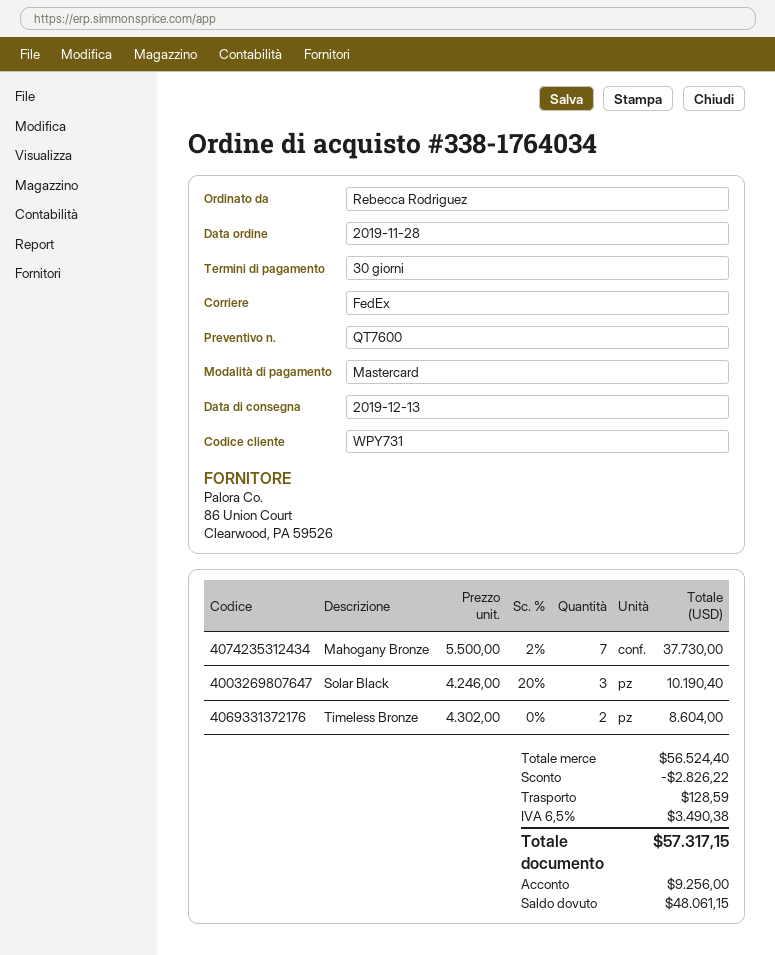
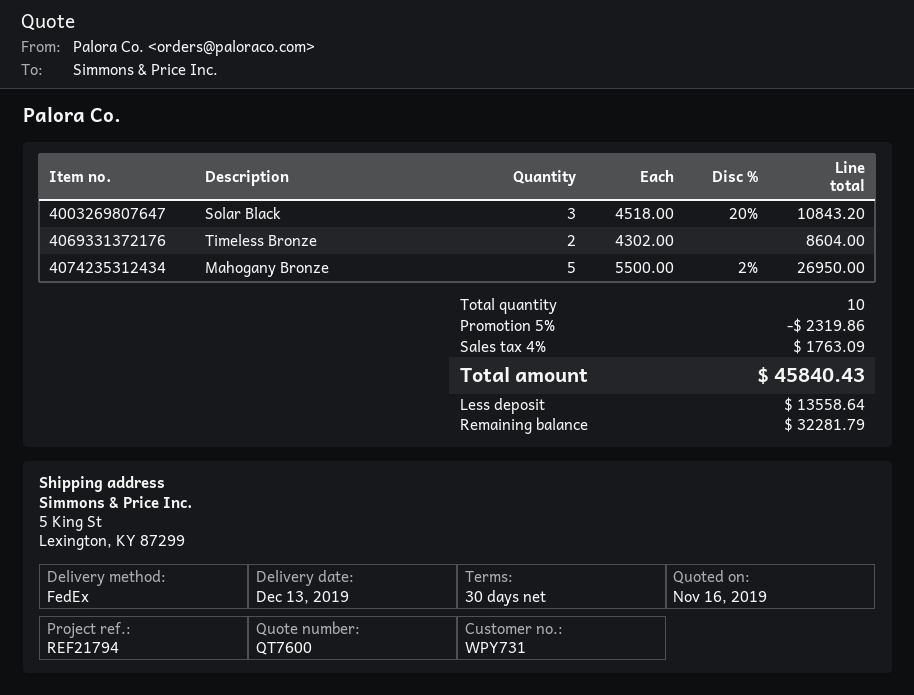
Mahogany Bronze: 7 x 5500.00 - 2% = 37730.00 -> 5 x 5500.00 - 2% = 26950.00
Solar Black: 3 x 4246.00 - 20% = 10190.40 -> 3 x 4518.00 - 20% = 10843.20
discount: 2826.22 -> 2319.86
shipping: 128.59 -> none
tax: 6.5% = 3490.38 -> 4% = 1763.09
total: 57317.15 -> 45840.43
deposit: 9256.00 -> 13558.64
balance: 48061.15 -> 32281.79

